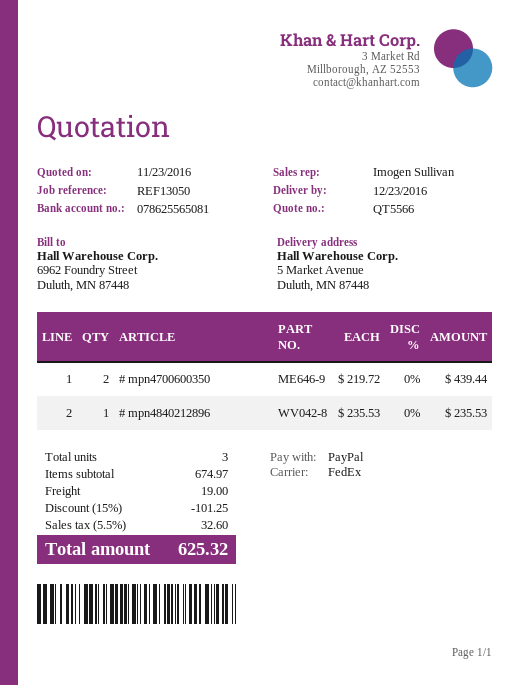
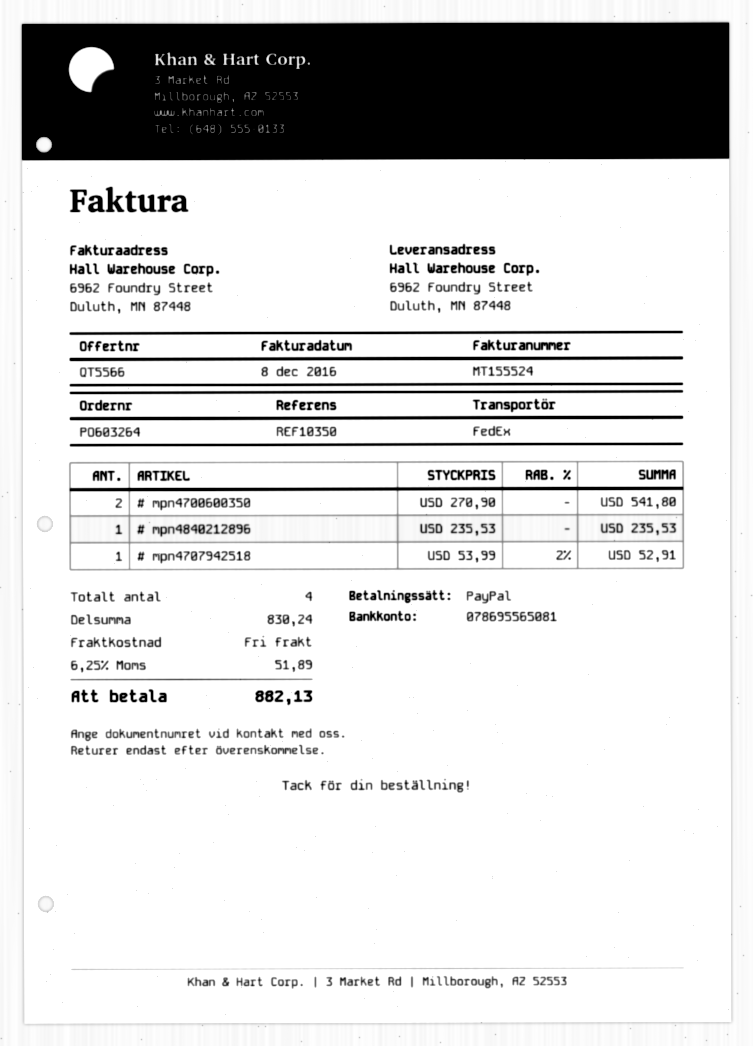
reference: REF13050 -> REF10350
bank account: 078625565081 -> 078695565081
ship to: 5 Market Avenue, Duluth, MN 87448 -> 6962 Foundry Street, Duluth, MN 87448
# mpn4700600350: 2 x 219.72 = 439.44 -> 2 x 270.90 = 541.80
# mpn4707942518: none -> 1 x 53.99 - 2% = 52.91
total quantity: 3 -> 4
subtotal: 674.97 -> 830.24
discount: 15% = 101.25 -> none
shipping: 19.00 -> 0.00
tax: 5.5% = 32.60 -> 6.25% = 51.89
total: 625.32 -> 882.13

